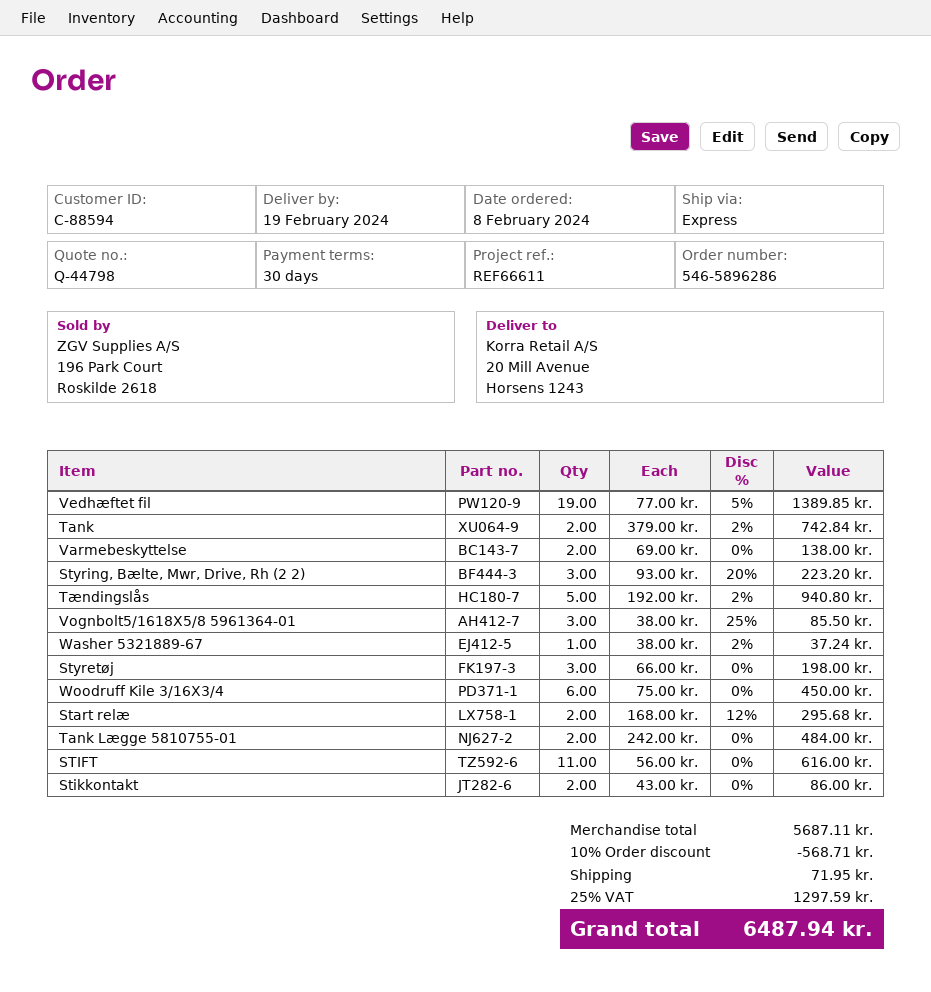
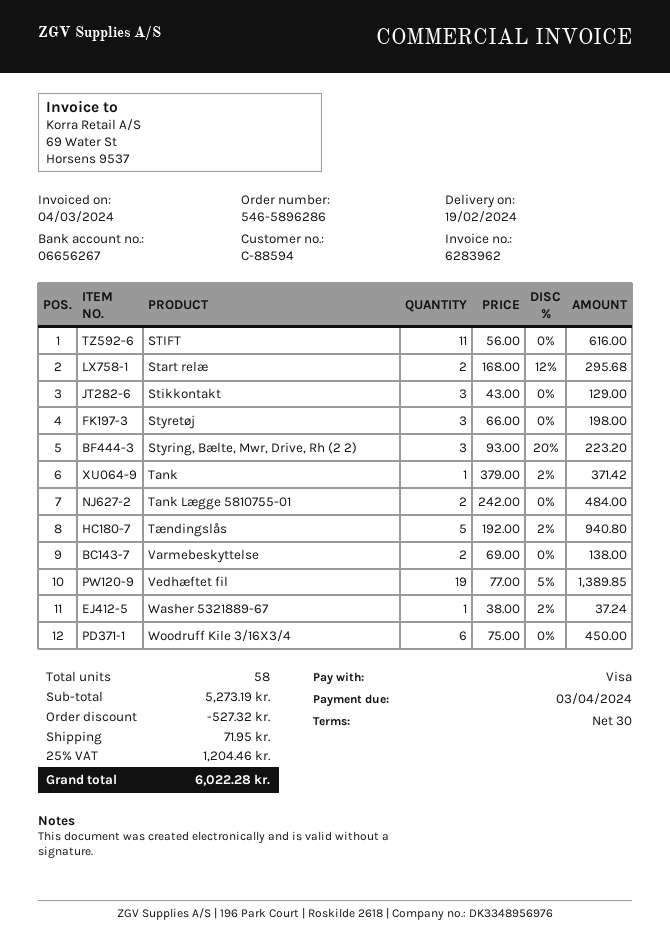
Tank: 2 x 379.00 - 2% = 742.84 -> 1 x 379.00 - 2% = 371.42
Vognbolt5/1618X5/8 5961364-01: 3 x 38.00 - 25% = 85.50 -> none
Stikkontakt: 2 x 43.00 = 86.00 -> 3 x 43.00 = 129.00
subtotal: 5687.11 -> 5273.19
discount: 568.71 -> 527.32
tax: 25% = 1297.59 -> 25% = 1204.46
total: 6487.94 -> 6022.28

